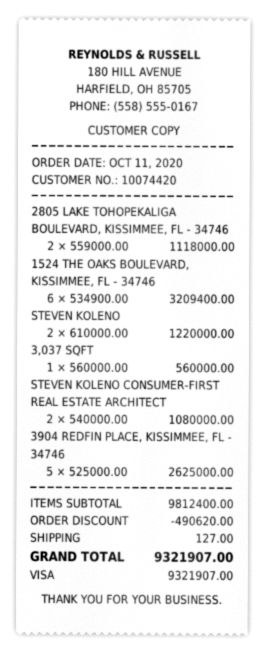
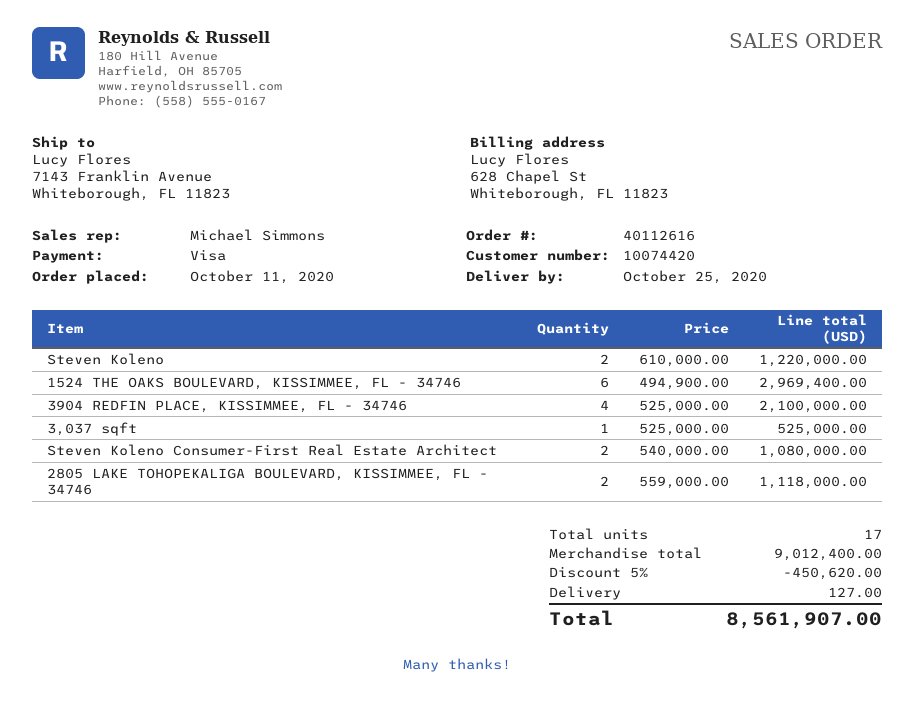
1524 THE OAKS BOULEVARD, KISSIMMEE, FL - 34746: 6 x 534900.00 = 3209400.00 -> 6 x 494900.00 = 2969400.00
3,037 SQFT: 1 x 560000.00 = 560000.00 -> 1 x 525000.00 = 525000.00
3904 REDFIN PLACE, KISSIMMEE, FL - 34746: 5 x 525000.00 = 2625000.00 -> 4 x 525000.00 = 2100000.00
subtotal: 9812400.00 -> 9012400.00
discount: 490620.00 -> 450620.00
total: 9321907.00 -> 8561907.00

